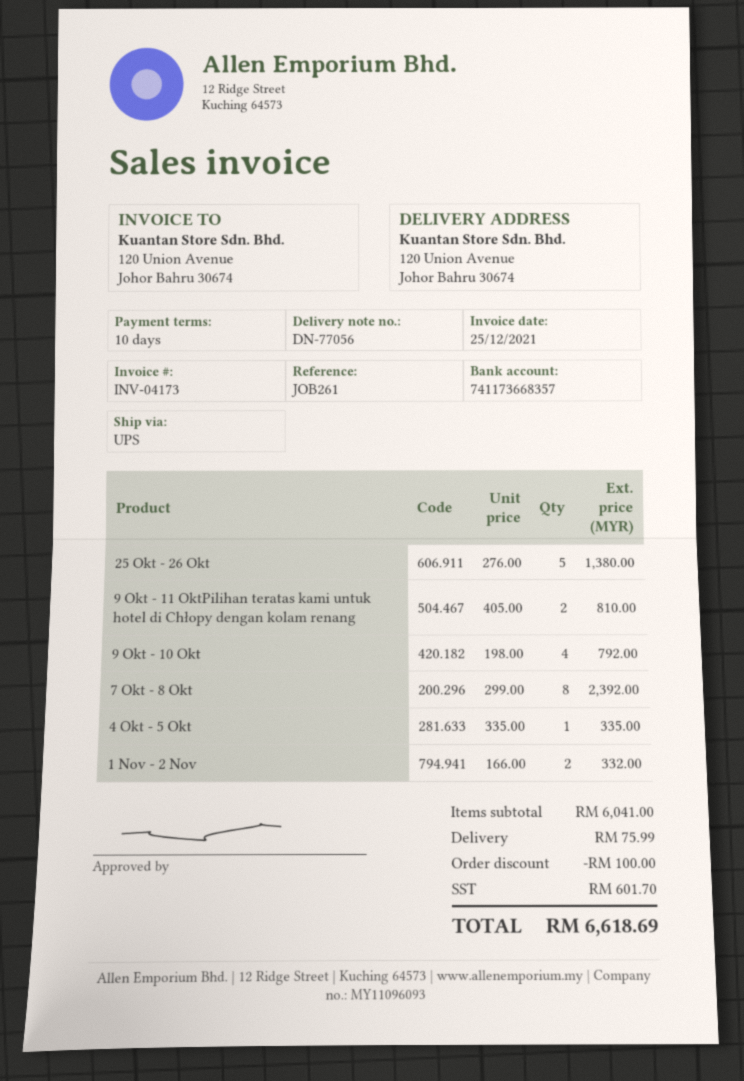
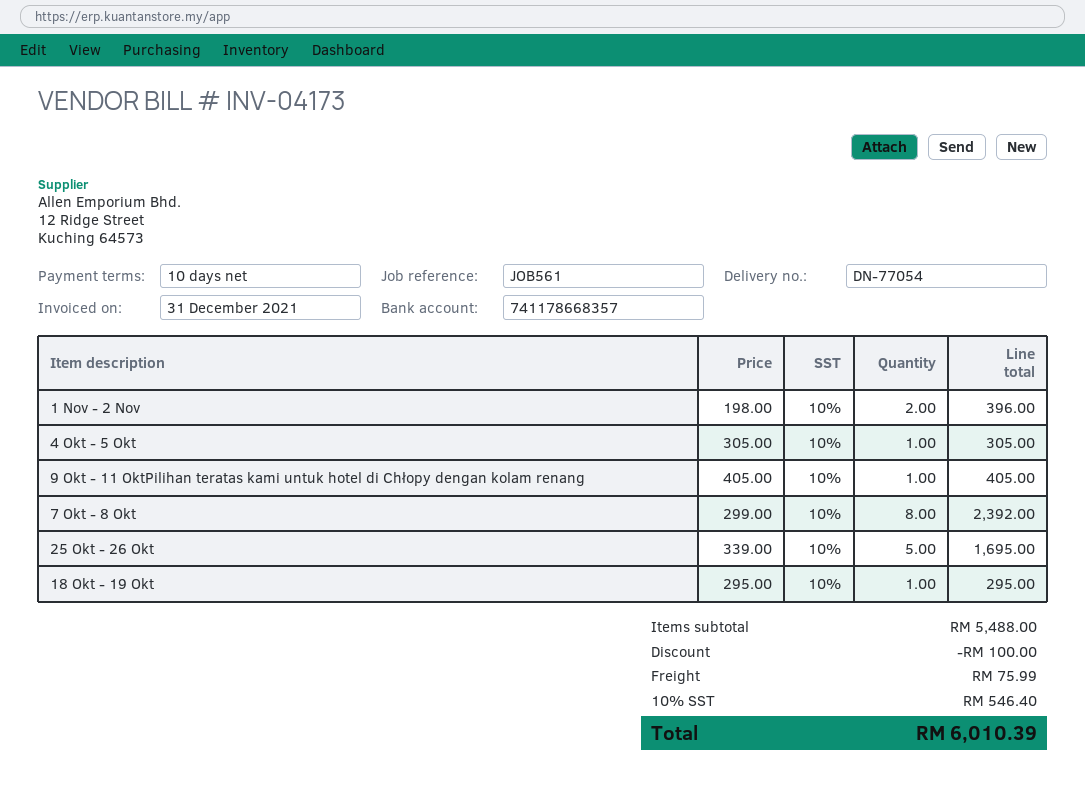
delivery note number: DN-77056 -> DN-77054
invoice date: 2021-12-25 -> 2021-12-31
reference: JOB261 -> JOB561
bank account: 741173668357 -> 741178668357
25 Okt - 26 Okt: 5 x 276.00 = 1380.00 -> 5 x 339.00 = 1695.00
9 Okt - 11 OktPilihan teratas kami untuk hotel di Chłopy dengan kolam renang: 2 x 405.00 = 810.00 -> 1 x 405.00 = 405.00
9 Okt - 10 Okt: 4 x 198.00 = 792.00 -> none
4 Okt - 5 Okt: 1 x 335.00 = 335.00 -> 1 x 305.00 = 305.00
1 Nov - 2 Nov: 2 x 166.00 = 332.00 -> 2 x 198.00 = 396.00
18 Okt - 19 Okt: none -> 1 x 295.00 = 295.00
subtotal: 6041.00 -> 5488.00
tax: 601.70 -> 546.40
total: 6618.69 -> 6010.39

